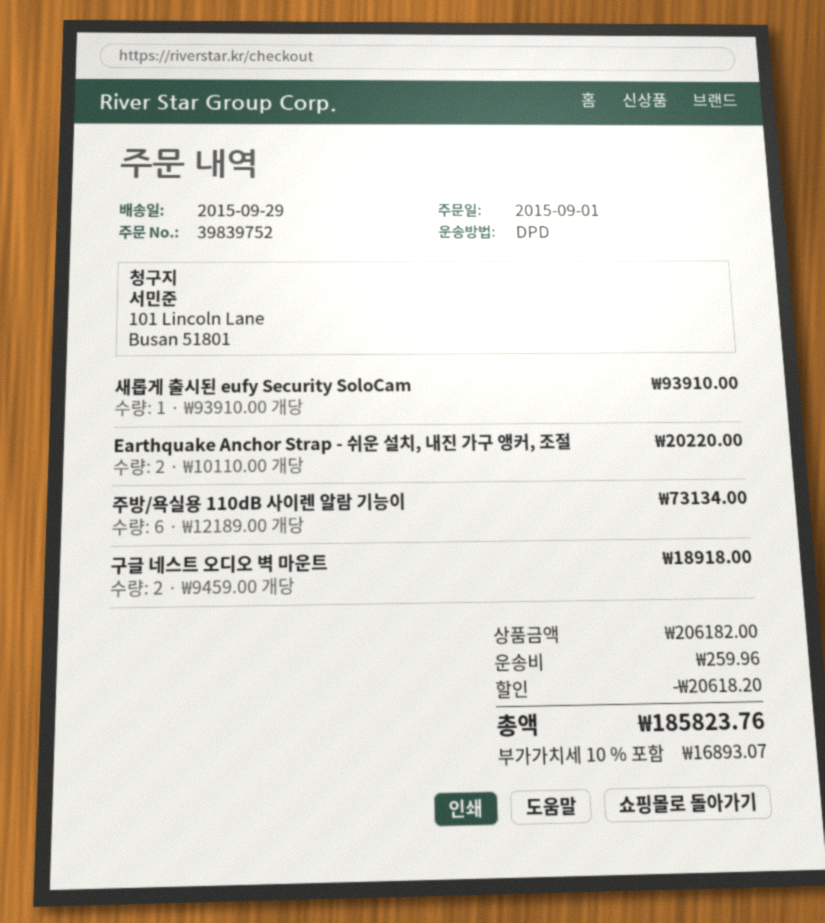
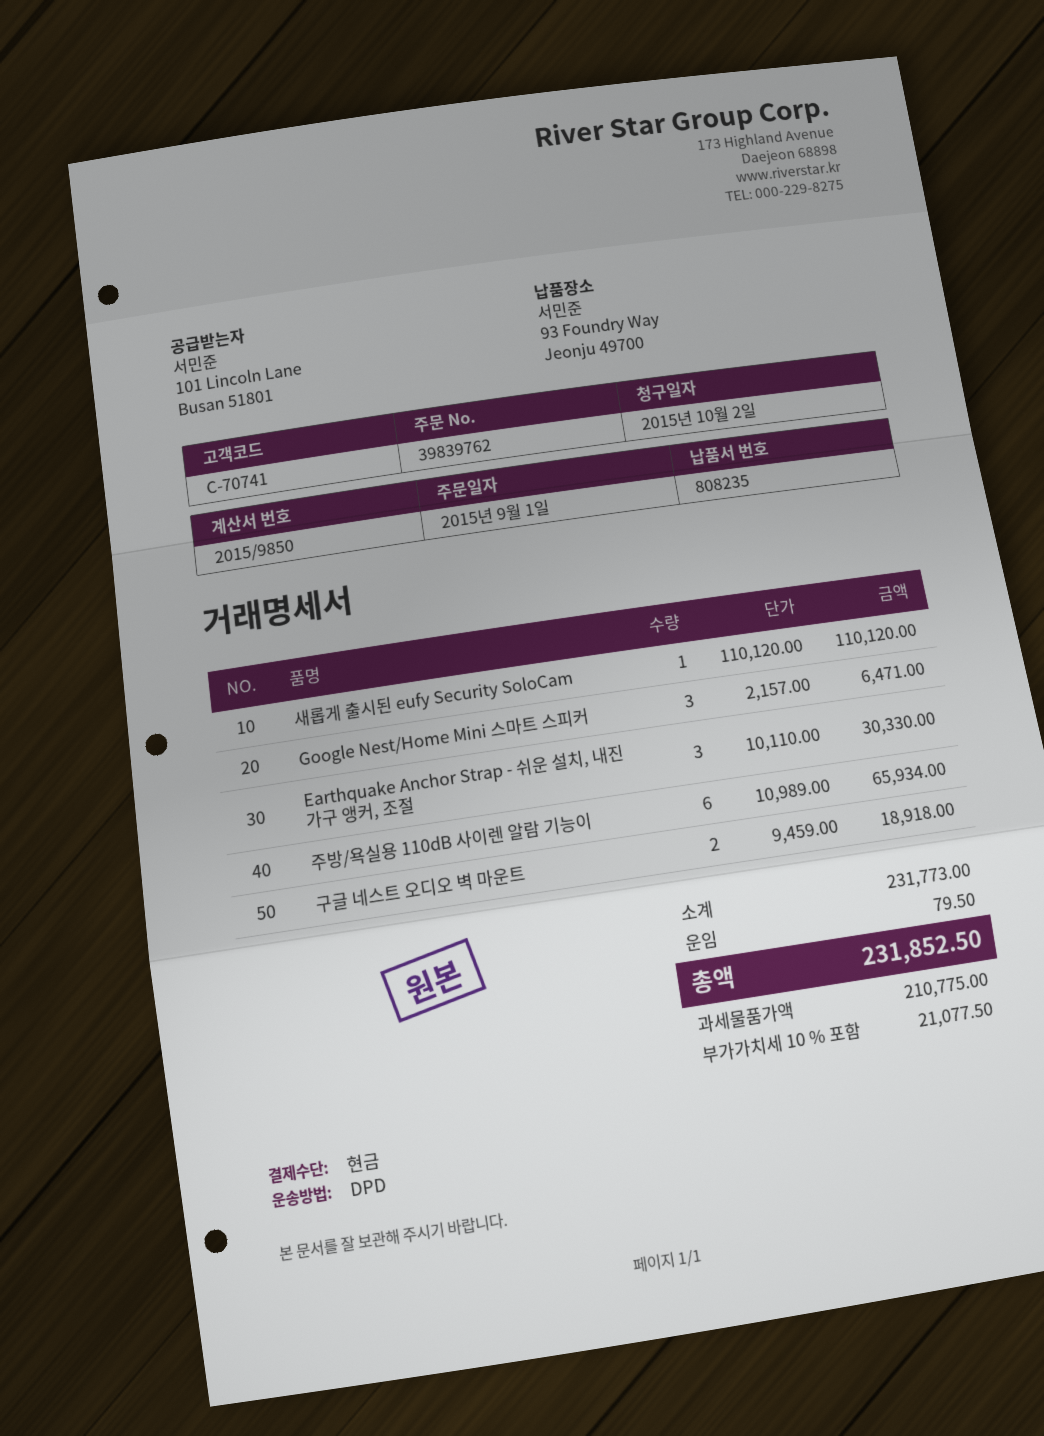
order number: 39839752 -> 39839762
새롭게 출시된 eufy Security SoloCam: 1 x 93910.00 = 93910.00 -> 1 x 110120.00 = 110120.00
Earthquake Anchor Strap - 쉬운 설치, 내진 가구 앵커, 조절: 2 x 10110.00 = 20220.00 -> 3 x 10110.00 = 30330.00
주방/욕실용 110dB 사이렌 알람 기능이: 6 x 12189.00 = 73134.00 -> 6 x 10989.00 = 65934.00
Google Nest/Home Mini 스마트 스피커: none -> 3 x 2157.00 = 6471.00
subtotal: 206182.00 -> 231773.00
discount: 20618.20 -> none
shipping: 259.96 -> 79.50
tax: 10% = 16893.07 -> 10% = 21077.50
total: 185823.76 -> 231852.50

